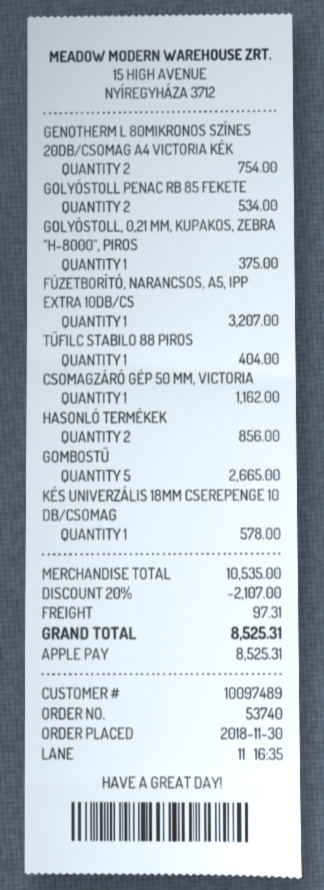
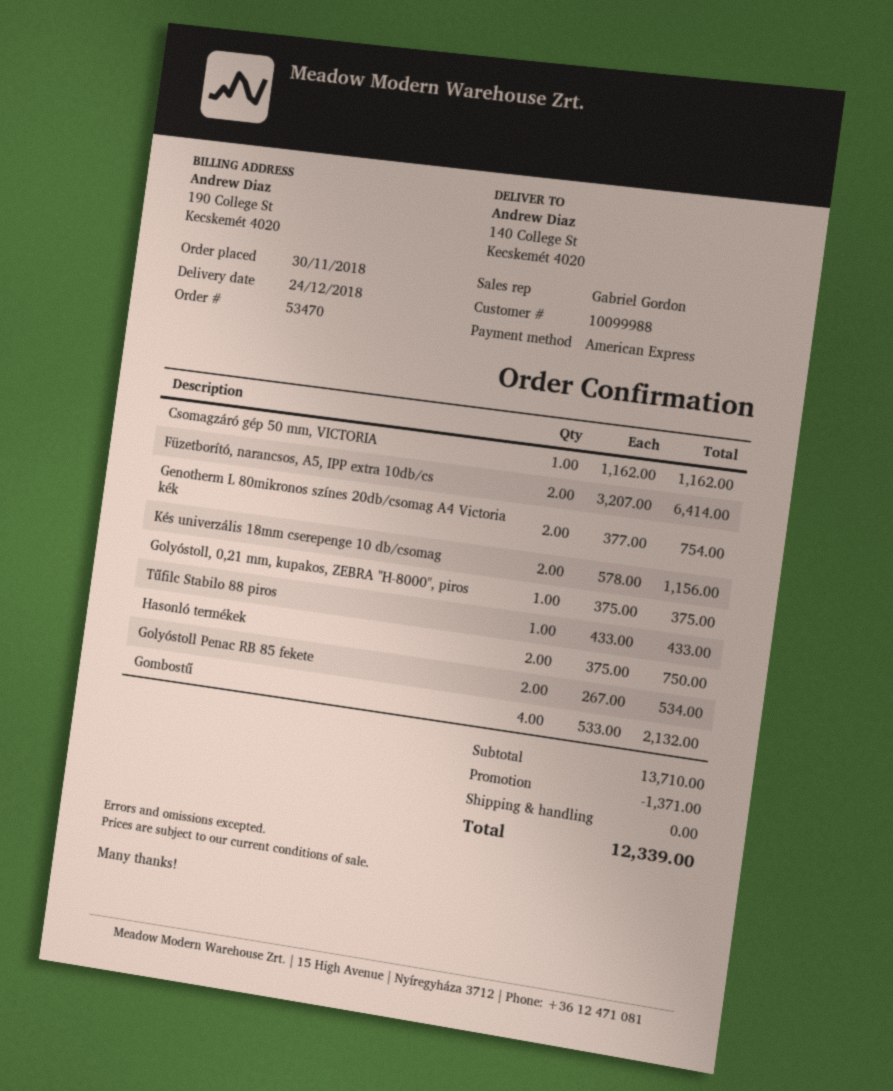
order number: 53740 -> 53470
customer number: 10097489 -> 10099988
payment method: Apple Pay -> American Express
FÜZETBORÍTÓ, NARANCSOS, A5, IPP EXTRA 10DB/CS: 1 for 3207.00 -> 2 for 6414.00
TŰFILC STABILO 88 PIROS: 1 for 404.00 -> 1 for 433.00
HASONLÓ TERMÉKEK: 2 for 856.00 -> 2 for 750.00
GOMBOSTŰ: 5 for 2665.00 -> 4 for 2132.00
KÉS UNIVERZÁLIS 18MM CSEREPENGE 10 DB/CSOMAG: 1 for 578.00 -> 2 for 1156.00
subtotal: 10535.00 -> 13710.00
discount: 2107.00 -> 1371.00
shipping: 97.31 -> 0.00
total: 8525.31 -> 12339.00

